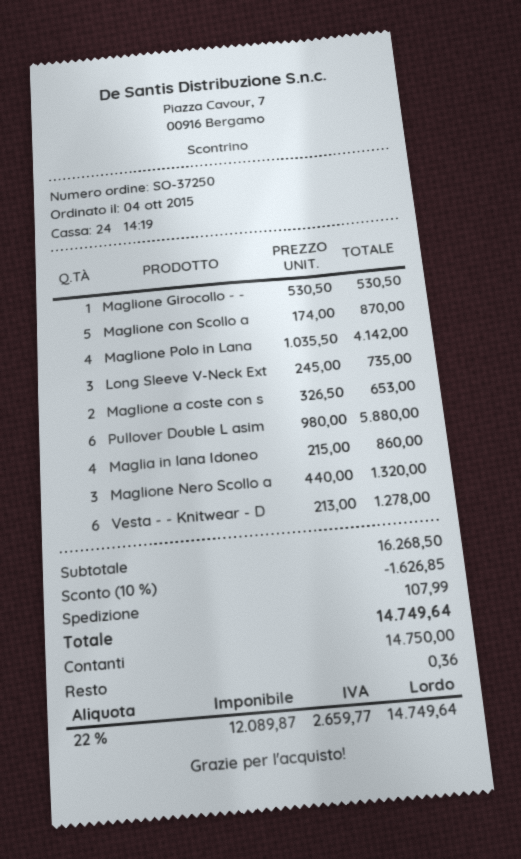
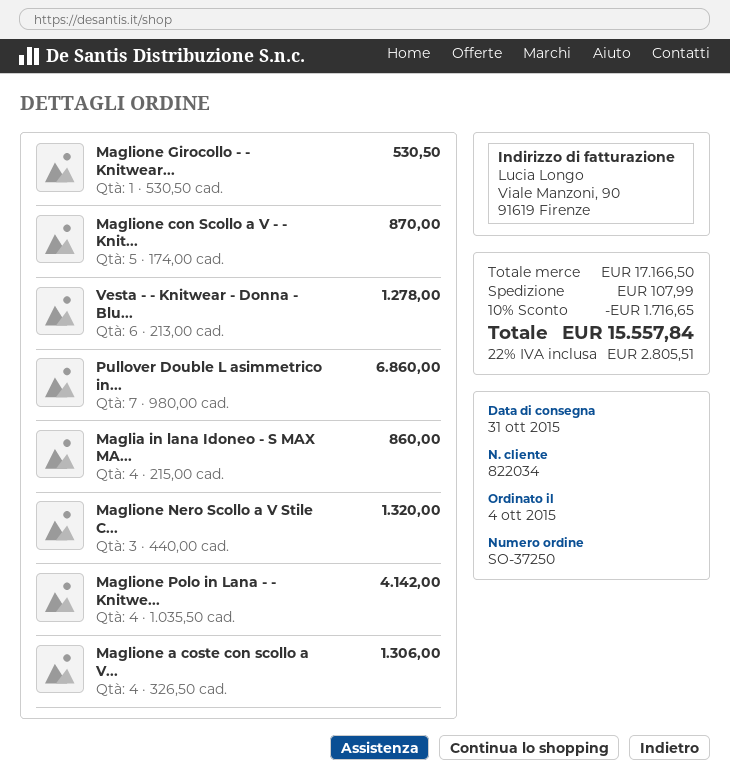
Long Sleeve V-Neck Ext: 3 x 245.00 = 735.00 -> none
Maglione a coste con s: 2 x 326.50 = 653.00 -> 4 x 326.50 = 1306.00
Pullover Double L asim: 6 x 980.00 = 5880.00 -> 7 x 980.00 = 6860.00
subtotal: 16268.50 -> 17166.50
discount: 10% = 1626.85 -> 10% = 1716.65
tax: 22% = 2659.77 -> 22% = 2805.51
total: 14749.64 -> 15557.84

